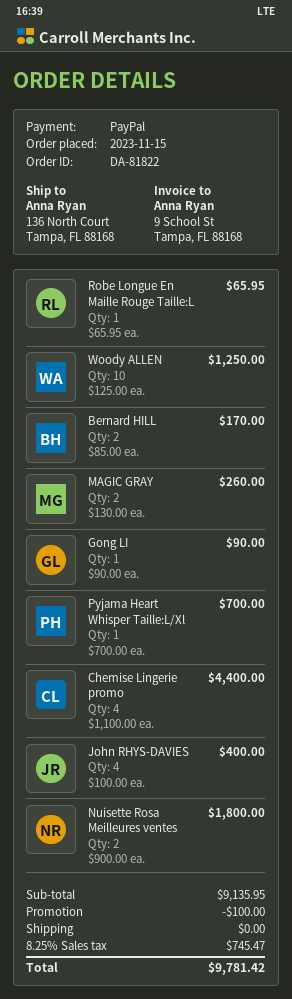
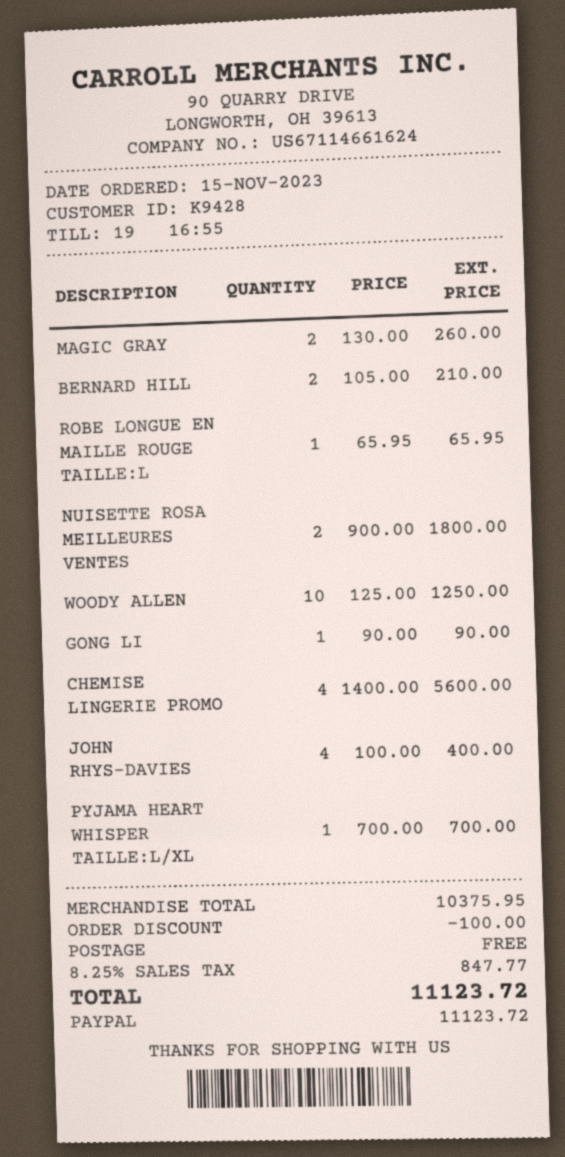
Bernard HILL: 2 x 85.00 = 170.00 -> 2 x 105.00 = 210.00
Chemise Lingerie promo: 4 x 1100.00 = 4400.00 -> 4 x 1400.00 = 5600.00
subtotal: 9135.95 -> 10375.95
tax: 8.25% = 745.47 -> 8.25% = 847.77
total: 9781.42 -> 11123.72

